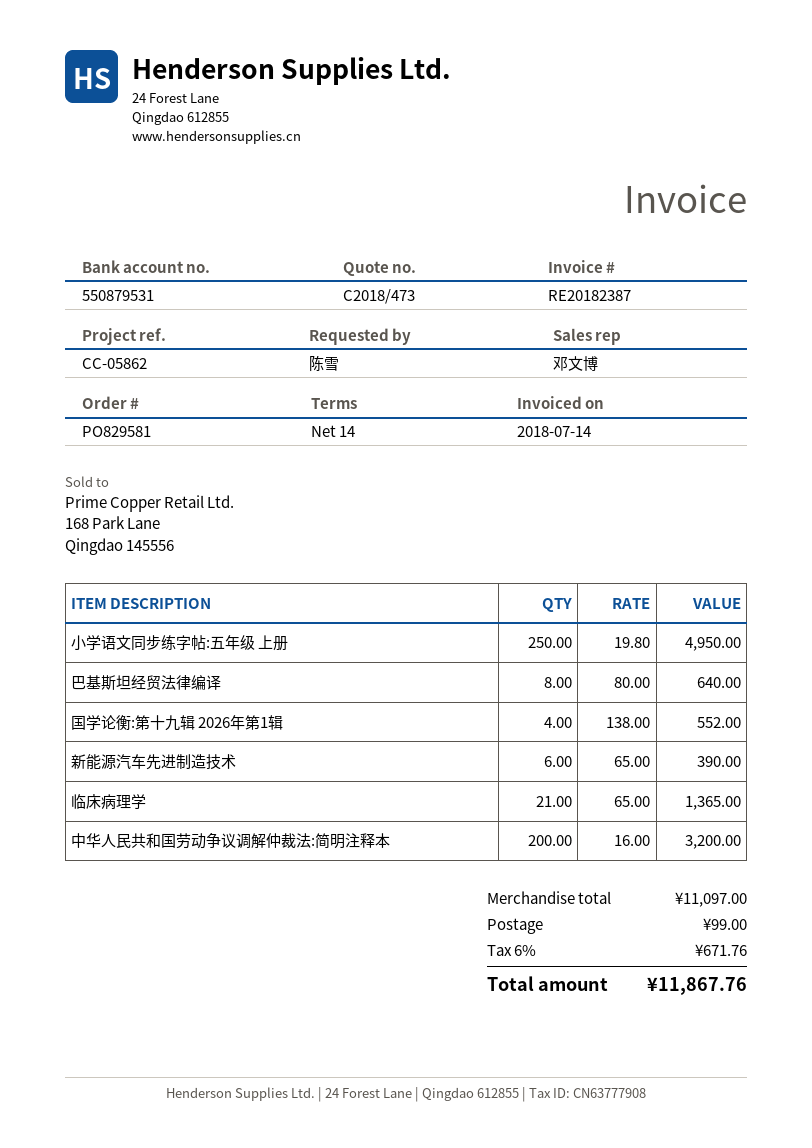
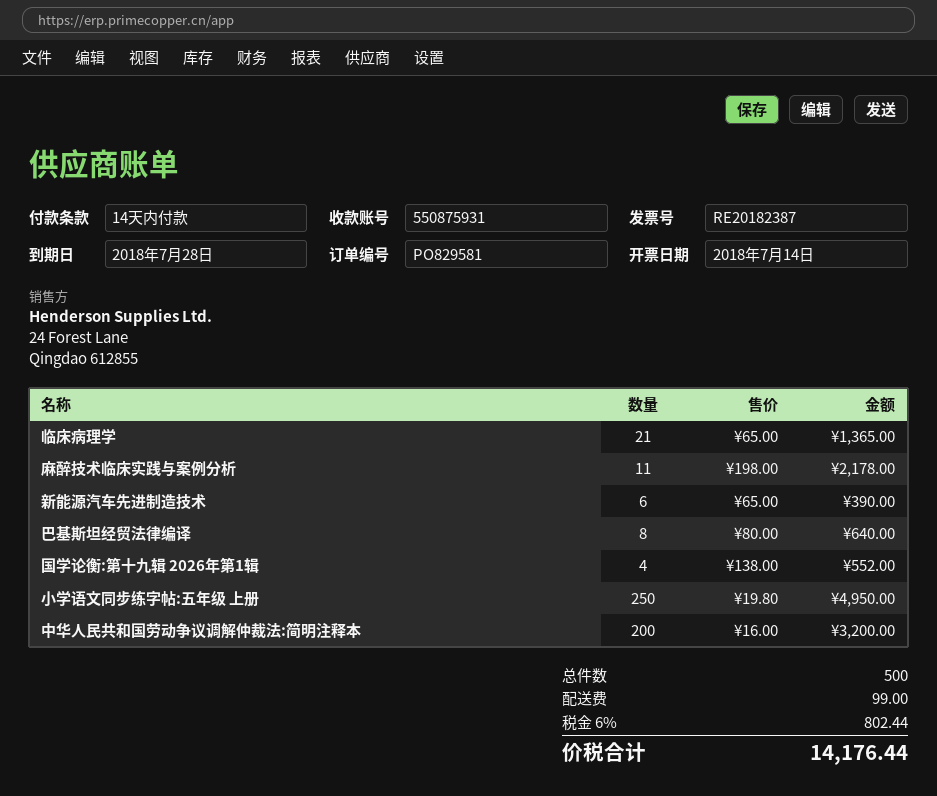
bank account: 550879531 -> 550875931
麻醉技术临床实践与案例分析: none -> 11 x 198.00 = 2178.00
tax: 6% = 671.76 -> 6% = 802.44
total: 11867.76 -> 14176.44

